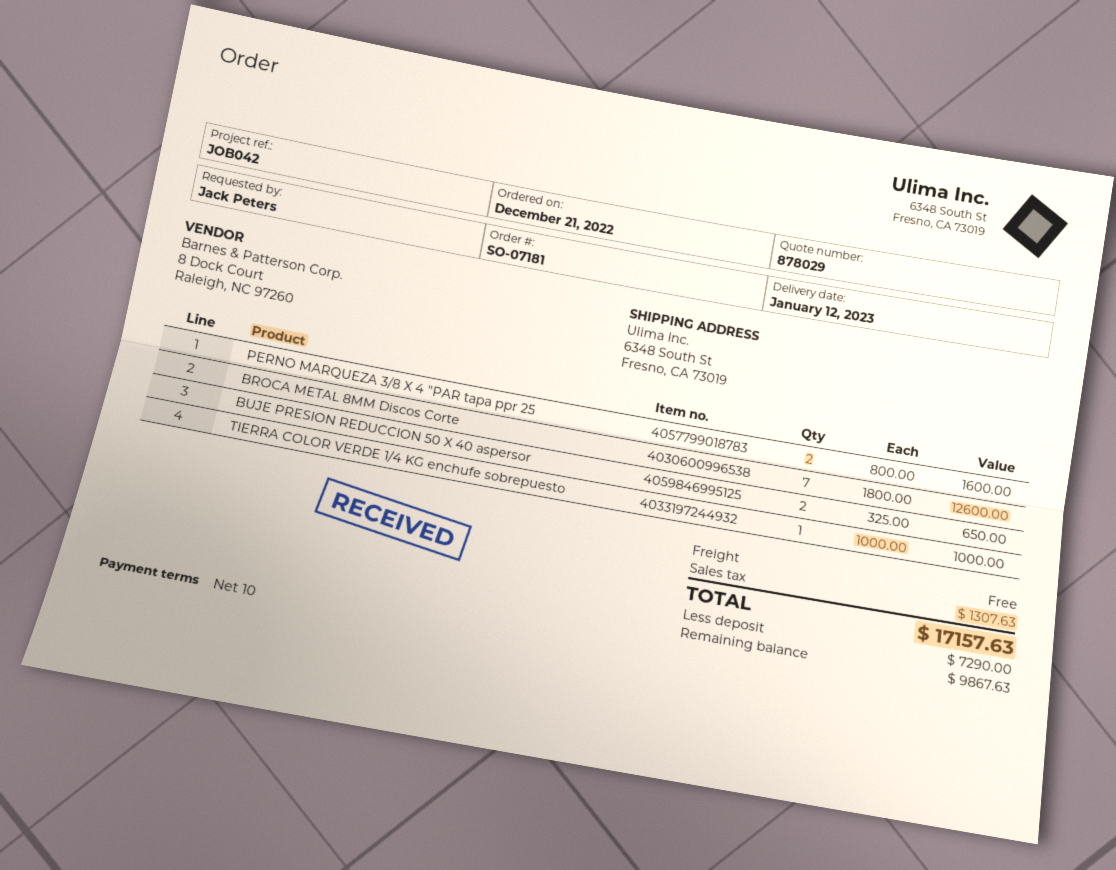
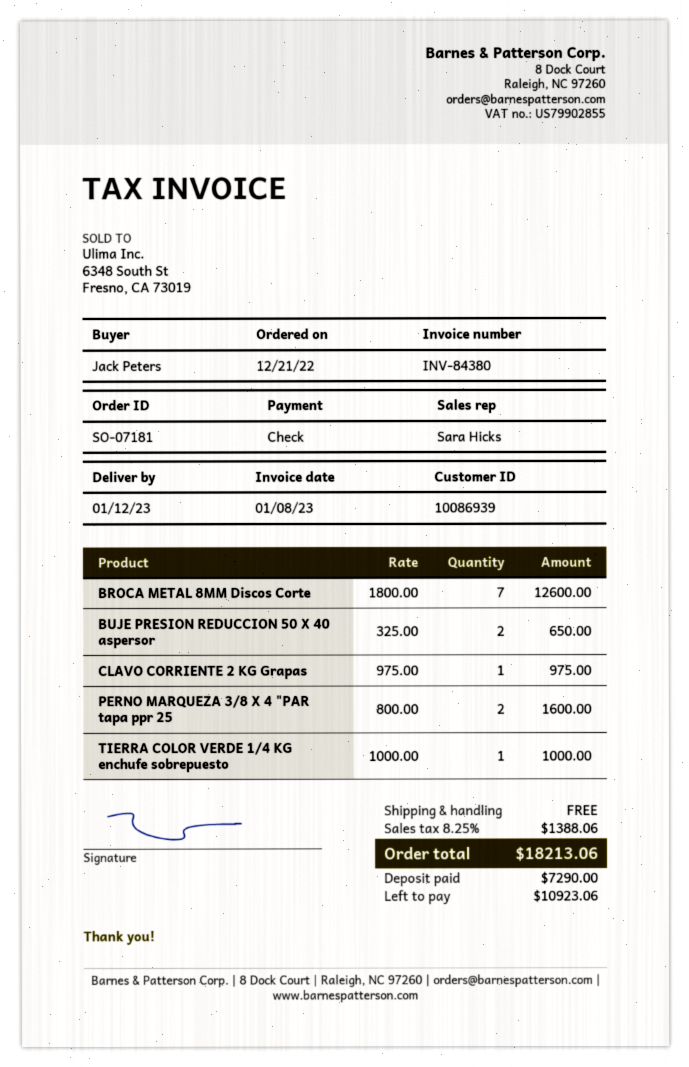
CLAVO CORRIENTE 2 KG Grapas: none -> 1 x 975.00 = 975.00
tax: 1307.63 -> 1388.06
total: 17157.63 -> 18213.06
balance: 9867.63 -> 10923.06

